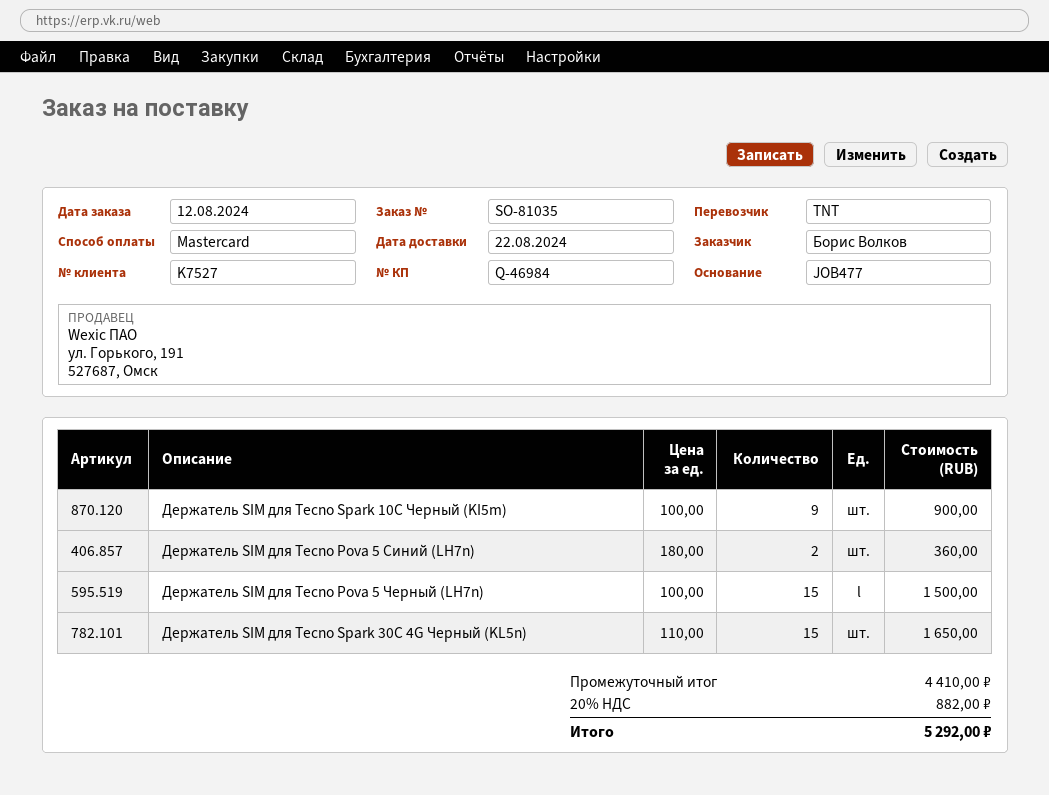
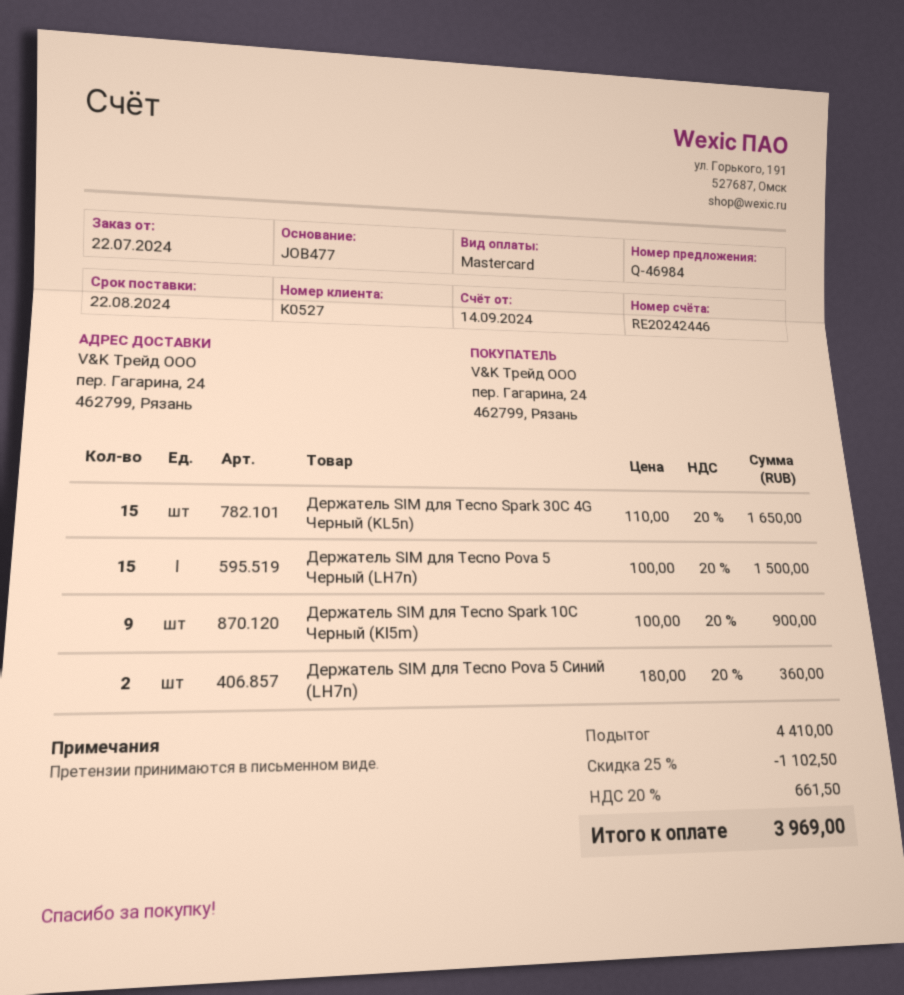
order date: 2024-08-12 -> 2024-07-22
customer number: K7527 -> K0527
discount: none -> 25% = 1102.50
tax: 20% = 882.00 -> 20% = 661.50
total: 5292.00 -> 3969.00

